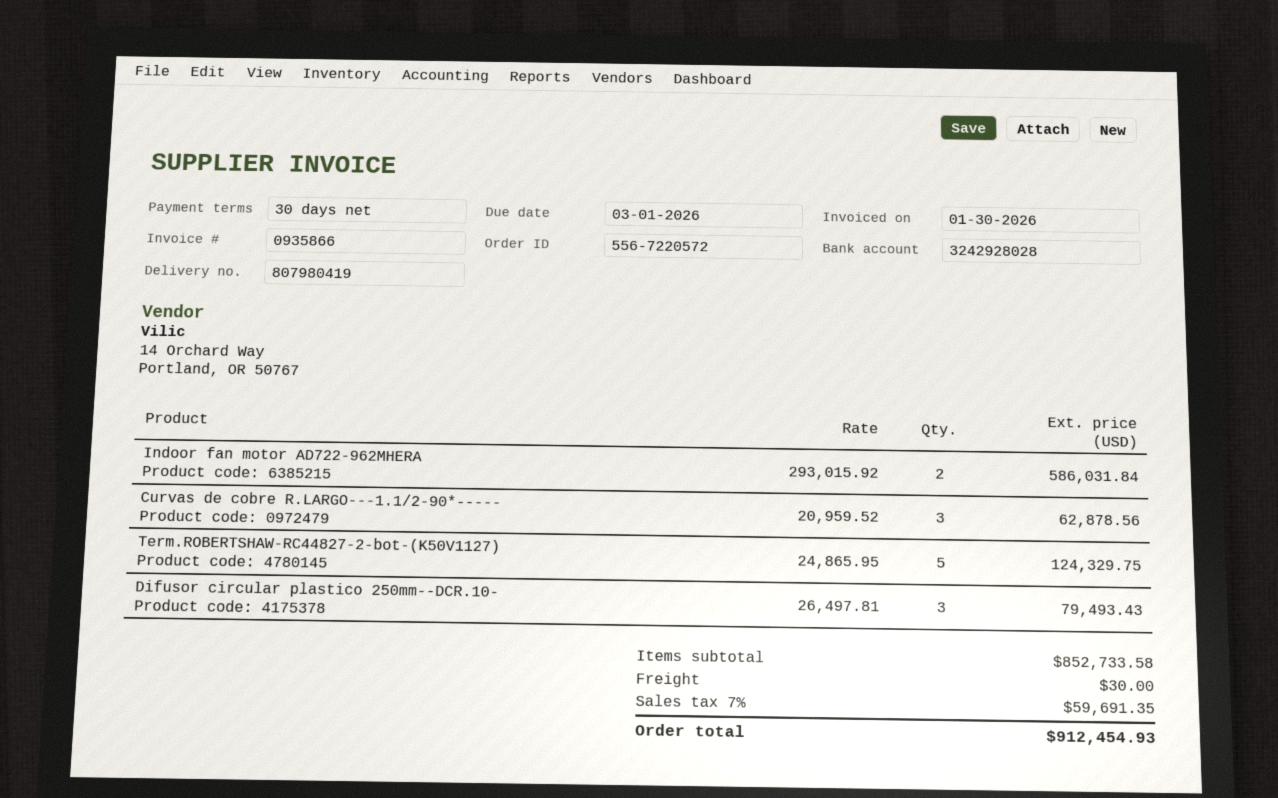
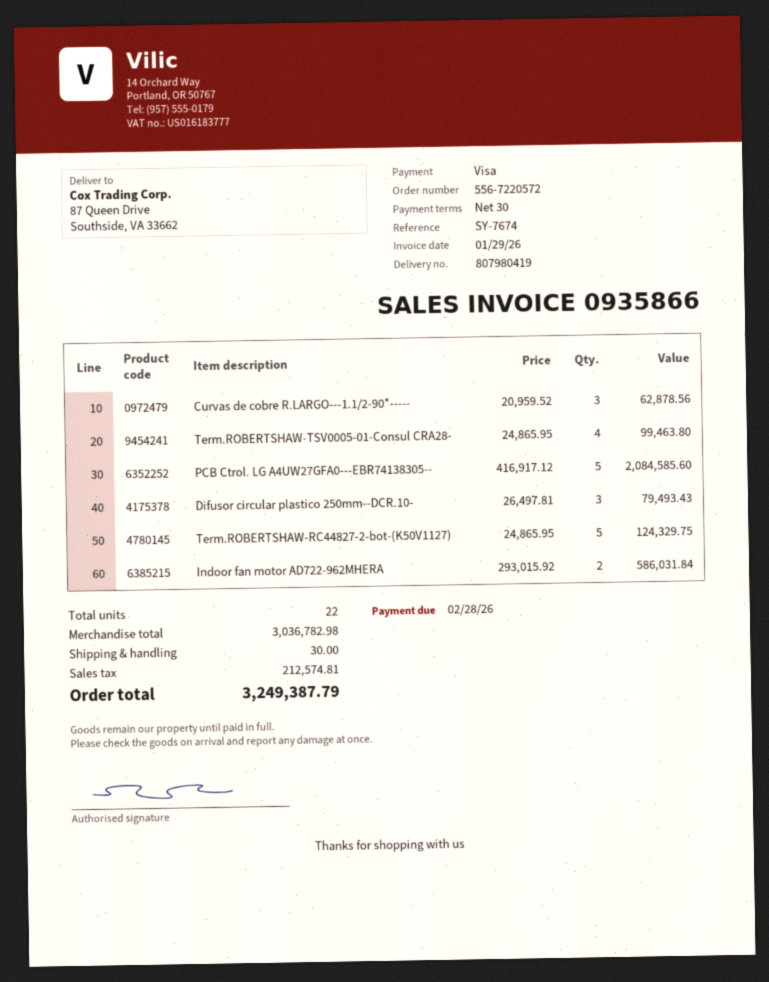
invoice date: 2026-01-30 -> 2026-01-29
due date: 2026-03-01 -> 2026-02-28
Term.ROBERTSHAW-TSV0005-01-Consul CRA28-: none -> 4 x 24865.95 = 99463.80
PCB Ctrol. LG A4UW27GFA0---EBR74138305--: none -> 5 x 416917.12 = 2084585.60
subtotal: 852733.58 -> 3036782.98
tax: 59691.35 -> 212574.81
total: 912454.93 -> 3249387.79

